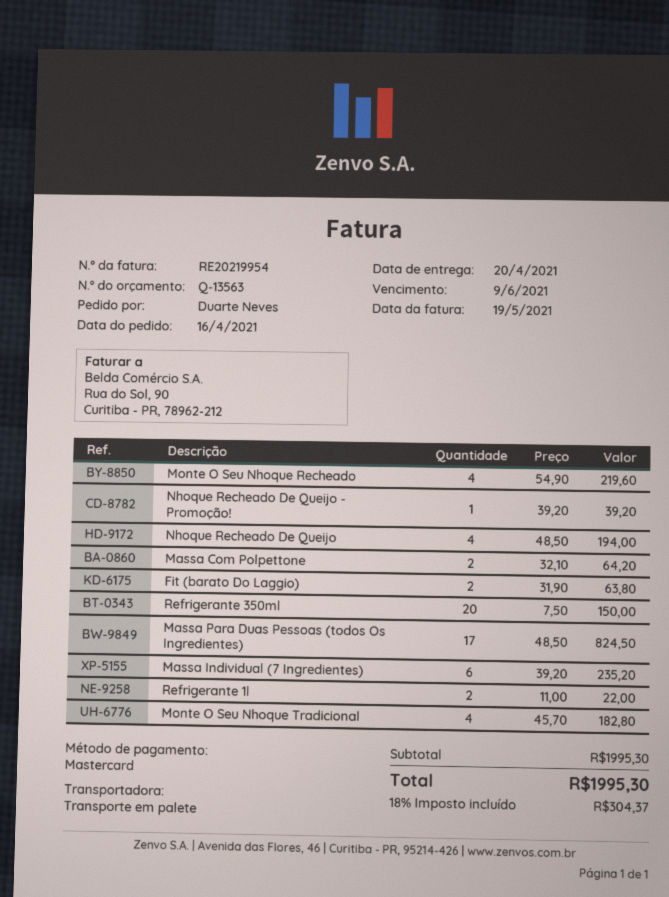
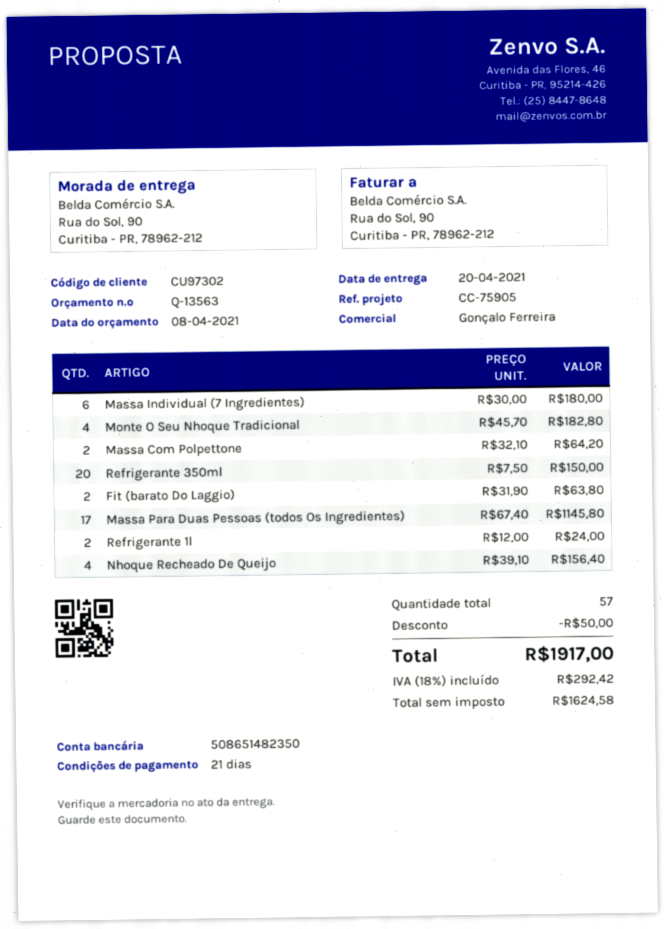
Monte O Seu Nhoque Recheado: 4 x 54.90 = 219.60 -> none
Nhoque Recheado De Queijo - Promoção!: 1 x 39.20 = 39.20 -> none
Nhoque Recheado De Queijo: 4 x 48.50 = 194.00 -> 4 x 39.10 = 156.40
Massa Para Duas Pessoas (todos Os Ingredientes): 17 x 48.50 = 824.50 -> 17 x 67.40 = 1145.80
Massa Individual (7 Ingredientes): 6 x 39.20 = 235.20 -> 6 x 30.00 = 180.00
Refrigerante 1l: 2 x 11.00 = 22.00 -> 2 x 12.00 = 24.00
discount: none -> 50.00
tax: 18% = 304.37 -> 18% = 292.42
total: 1995.30 -> 1917.00

